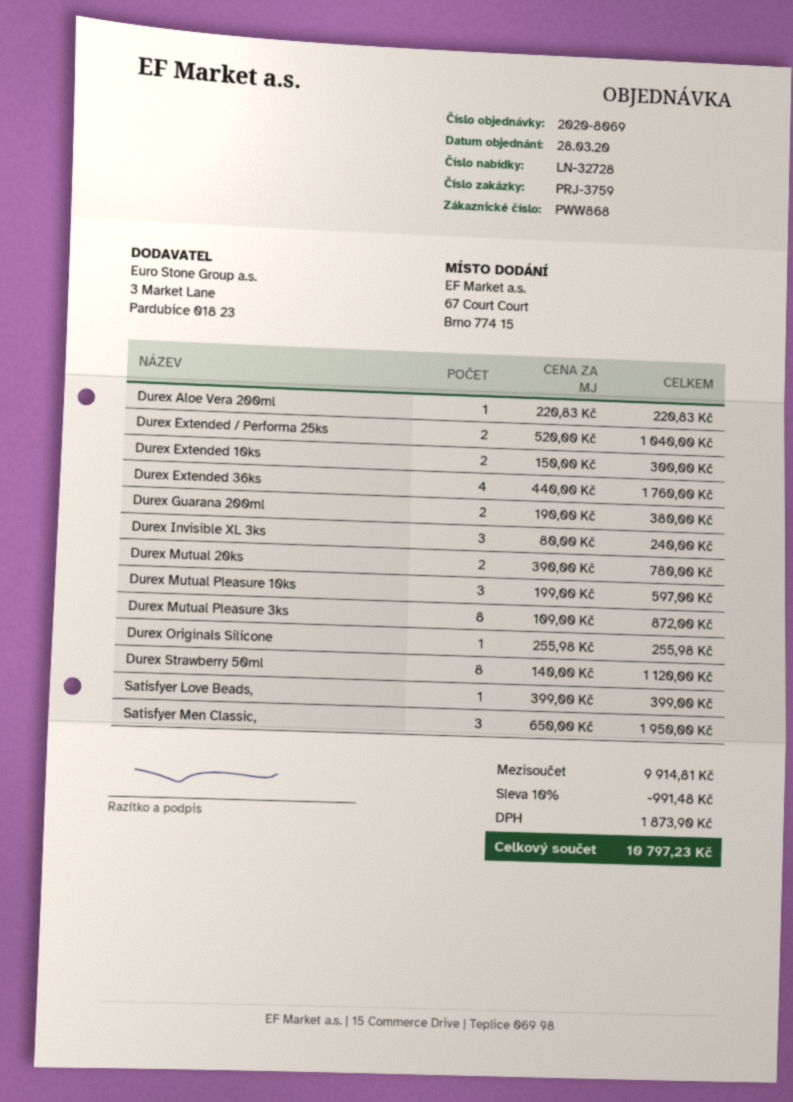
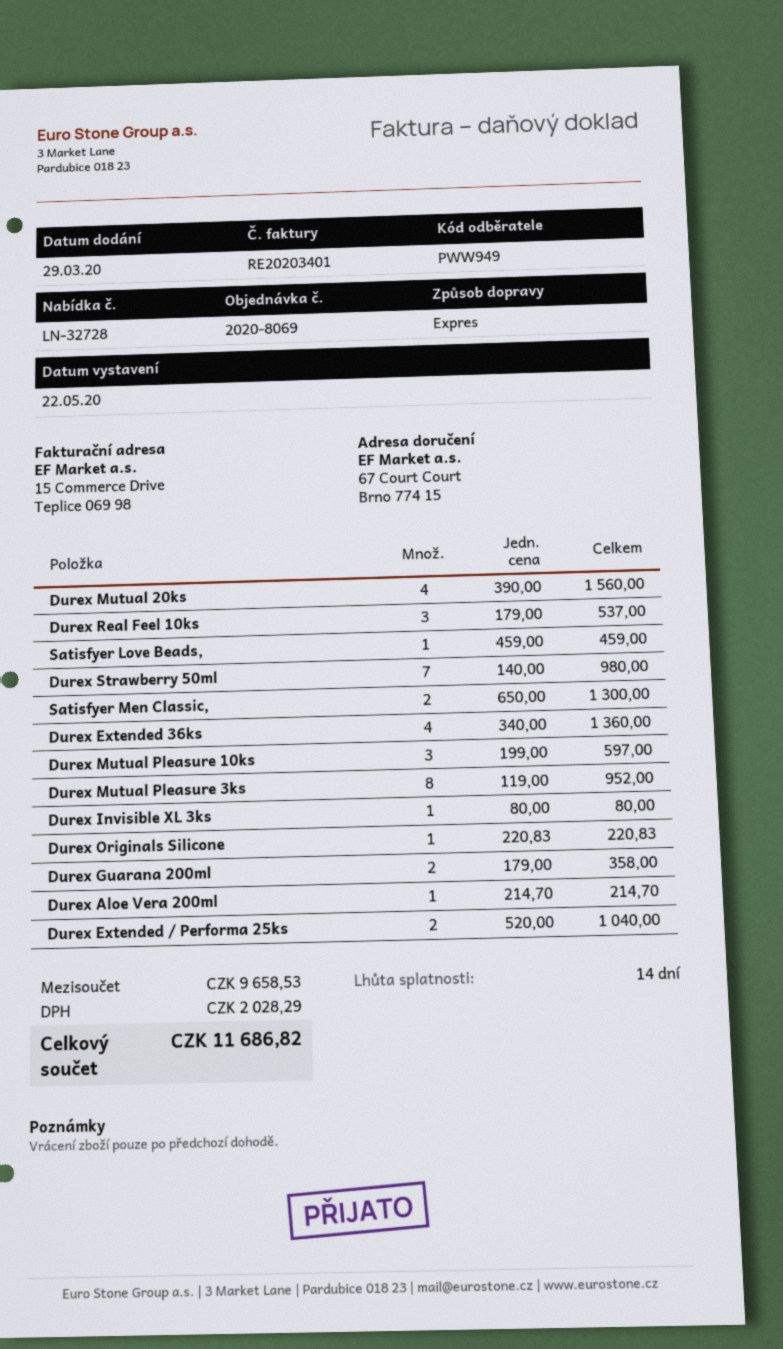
customer number: PWW868 -> PWW949
Durex Aloe Vera 200ml: 1 x 220.83 = 220.83 -> 1 x 214.70 = 214.70
Durex Extended 10ks: 2 x 150.00 = 300.00 -> none
Durex Extended 36ks: 4 x 440.00 = 1760.00 -> 4 x 340.00 = 1360.00
Durex Guarana 200ml: 2 x 190.00 = 380.00 -> 2 x 179.00 = 358.00
Durex Invisible XL 3ks: 3 x 80.00 = 240.00 -> 1 x 80.00 = 80.00
Durex Mutual 20ks: 2 x 390.00 = 780.00 -> 4 x 390.00 = 1560.00
Durex Mutual Pleasure 3ks: 8 x 109.00 = 872.00 -> 8 x 119.00 = 952.00
Durex Originals Silicone: 1 x 255.98 = 255.98 -> 1 x 220.83 = 220.83
Durex Strawberry 50ml: 8 x 140.00 = 1120.00 -> 7 x 140.00 = 980.00
Satisfyer Love Beads,: 1 x 399.00 = 399.00 -> 1 x 459.00 = 459.00
Satisfyer Men Classic,: 3 x 650.00 = 1950.00 -> 2 x 650.00 = 1300.00
Durex Real Feel 10ks: none -> 3 x 179.00 = 537.00
subtotal: 9914.81 -> 9658.53
discount: 10% = 991.48 -> none
tax: 1873.90 -> 2028.29
total: 10797.23 -> 11686.82

